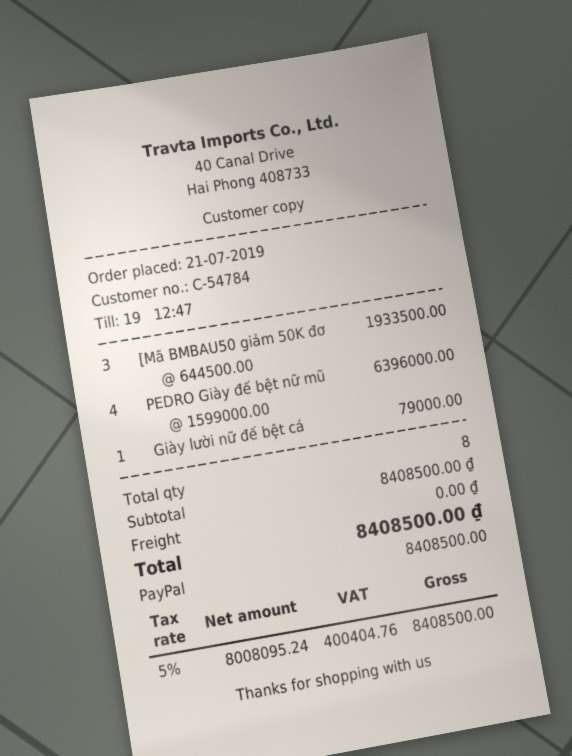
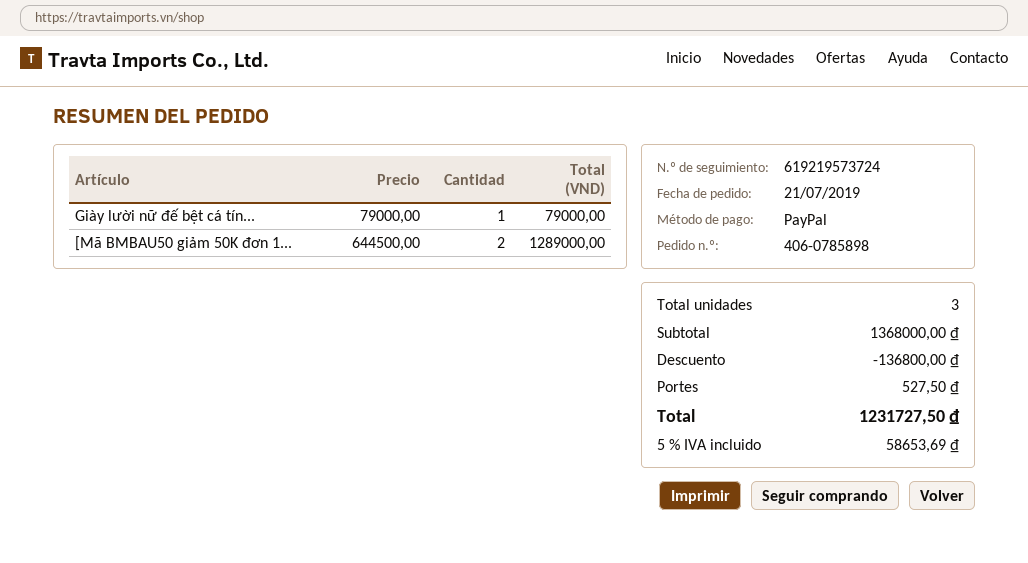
[Mã BMBAU50 giảm 50K đơ: 3 x 644500.00 = 1933500.00 -> 2 x 644500.00 = 1289000.00
PEDRO Giày đế bệt nữ mũ: 4 x 1599000.00 = 6396000.00 -> none
total quantity: 8 -> 3
subtotal: 8408500.00 -> 1368000.00
discount: none -> 136800.00
shipping: 0.00 -> 527.50
tax: 5% = 400404.76 -> 5% = 58653.69
total: 8408500.00 -> 1231727.50

